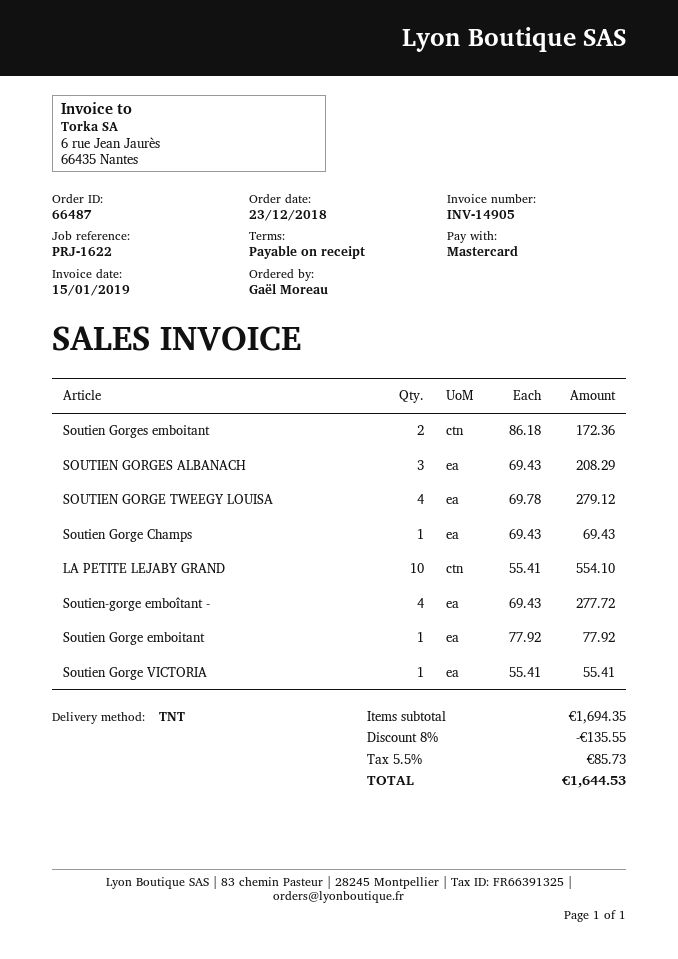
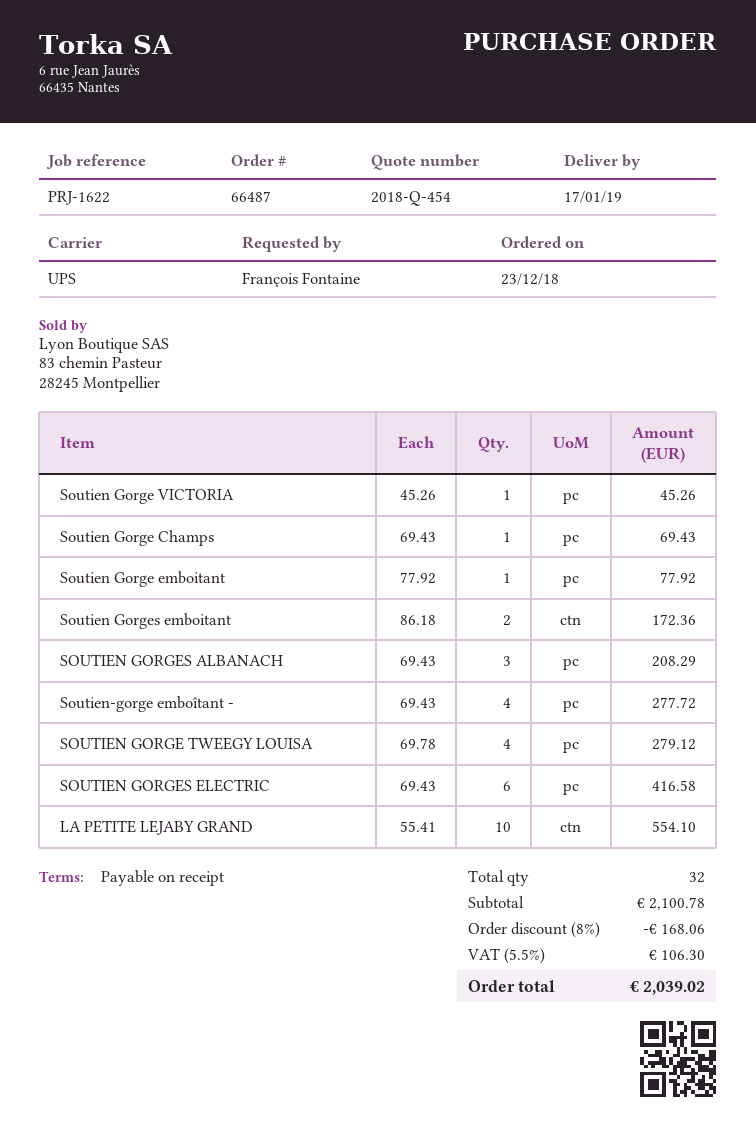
ordered by: Gaël Moreau -> François Fontaine
shipping method: TNT -> UPS
Soutien Gorge VICTORIA: 1 x 55.41 = 55.41 -> 1 x 45.26 = 45.26
SOUTIEN GORGES ELECTRIC: none -> 6 x 69.43 = 416.58
subtotal: 1694.35 -> 2100.78
discount: 8% = 135.55 -> 8% = 168.06
tax: 5.5% = 85.73 -> 5.5% = 106.30
total: 1644.53 -> 2039.02

